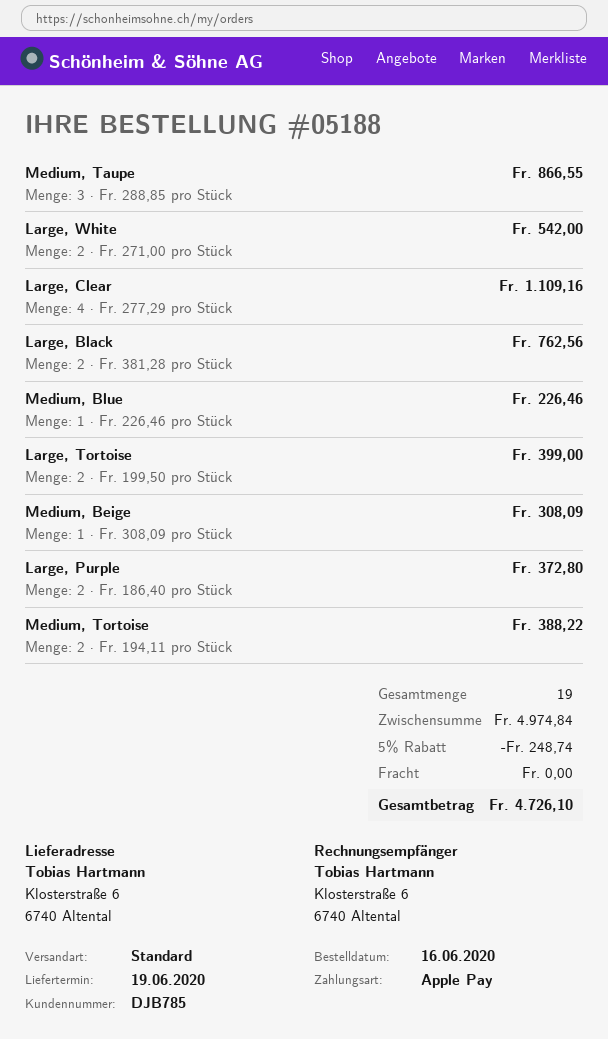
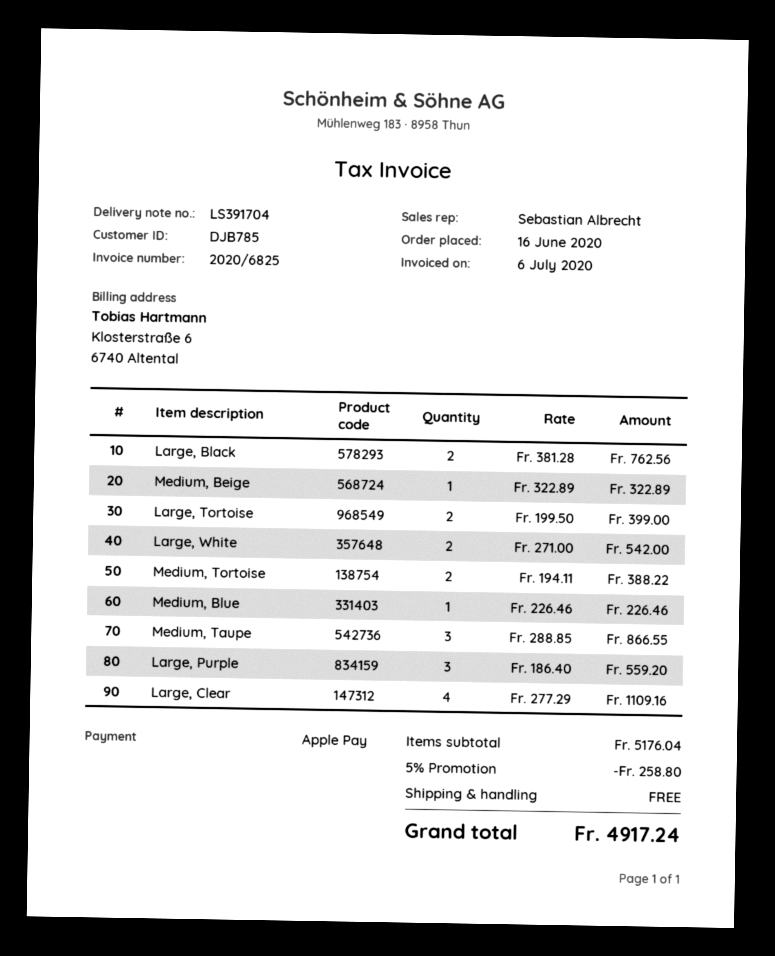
Medium, Beige: 1 x 308.09 = 308.09 -> 1 x 322.89 = 322.89
Large, Purple: 2 x 186.40 = 372.80 -> 3 x 186.40 = 559.20
subtotal: 4974.84 -> 5176.04
discount: 5% = 248.74 -> 5% = 258.80
total: 4726.10 -> 4917.24

